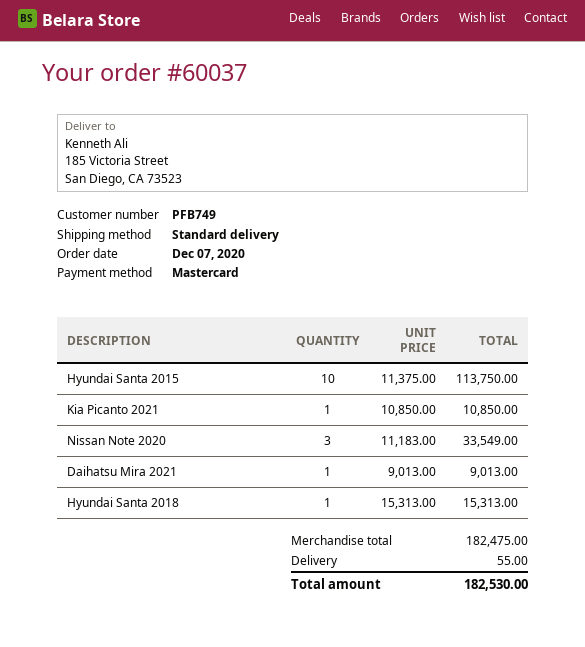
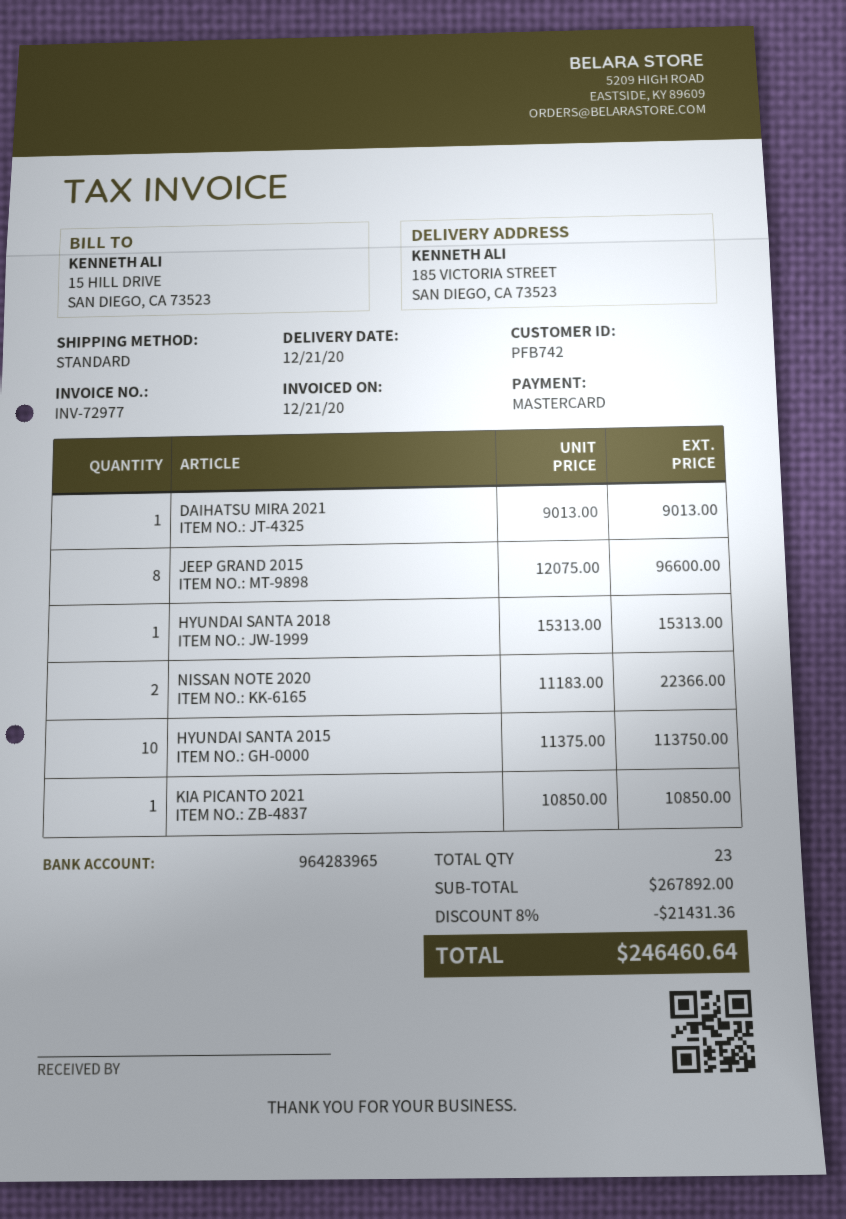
customer number: PFB749 -> PFB742
Nissan Note 2020: 3 x 11183.00 = 33549.00 -> 2 x 11183.00 = 22366.00
JEEP GRAND 2015: none -> 8 x 12075.00 = 96600.00
subtotal: 182475.00 -> 267892.00
discount: none -> 8% = 21431.36
shipping: 55.00 -> none
total: 182530.00 -> 246460.64

